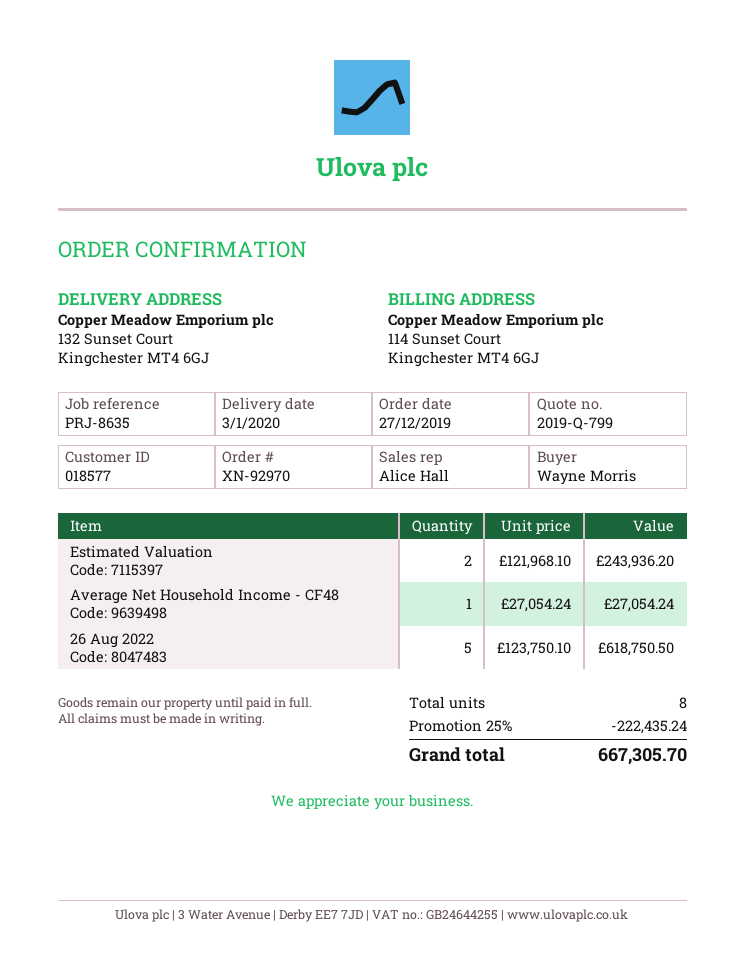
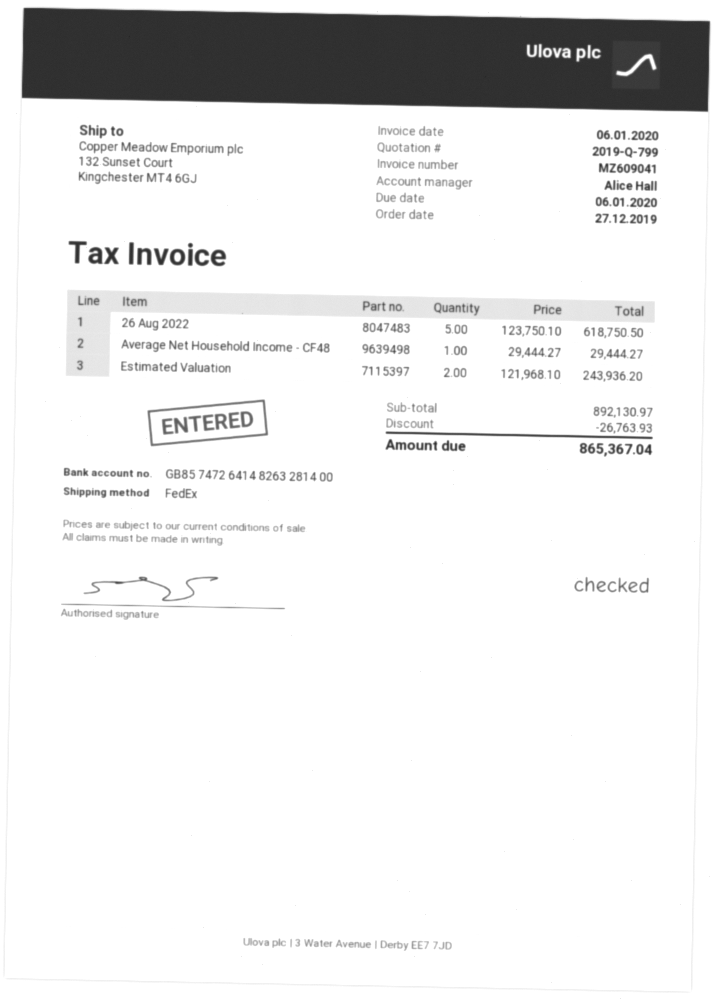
Average Net Household Income - CF48: 1 x 27054.24 = 27054.24 -> 1 x 29444.27 = 29444.27
discount: 222435.24 -> 26763.93
total: 667305.70 -> 865367.04

